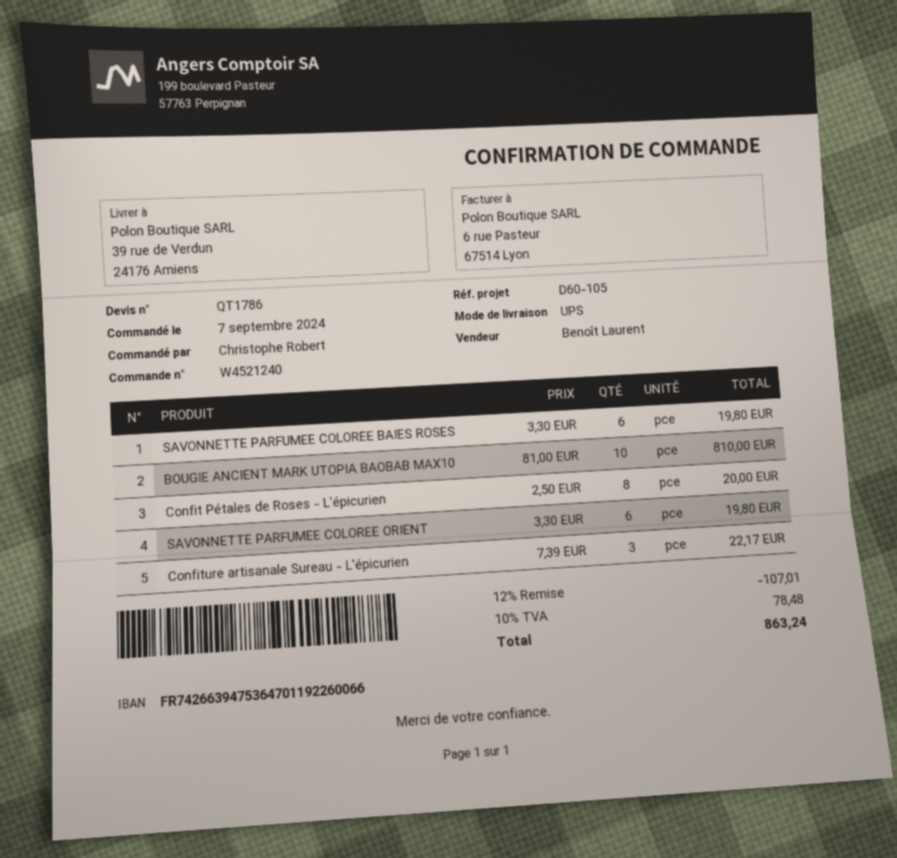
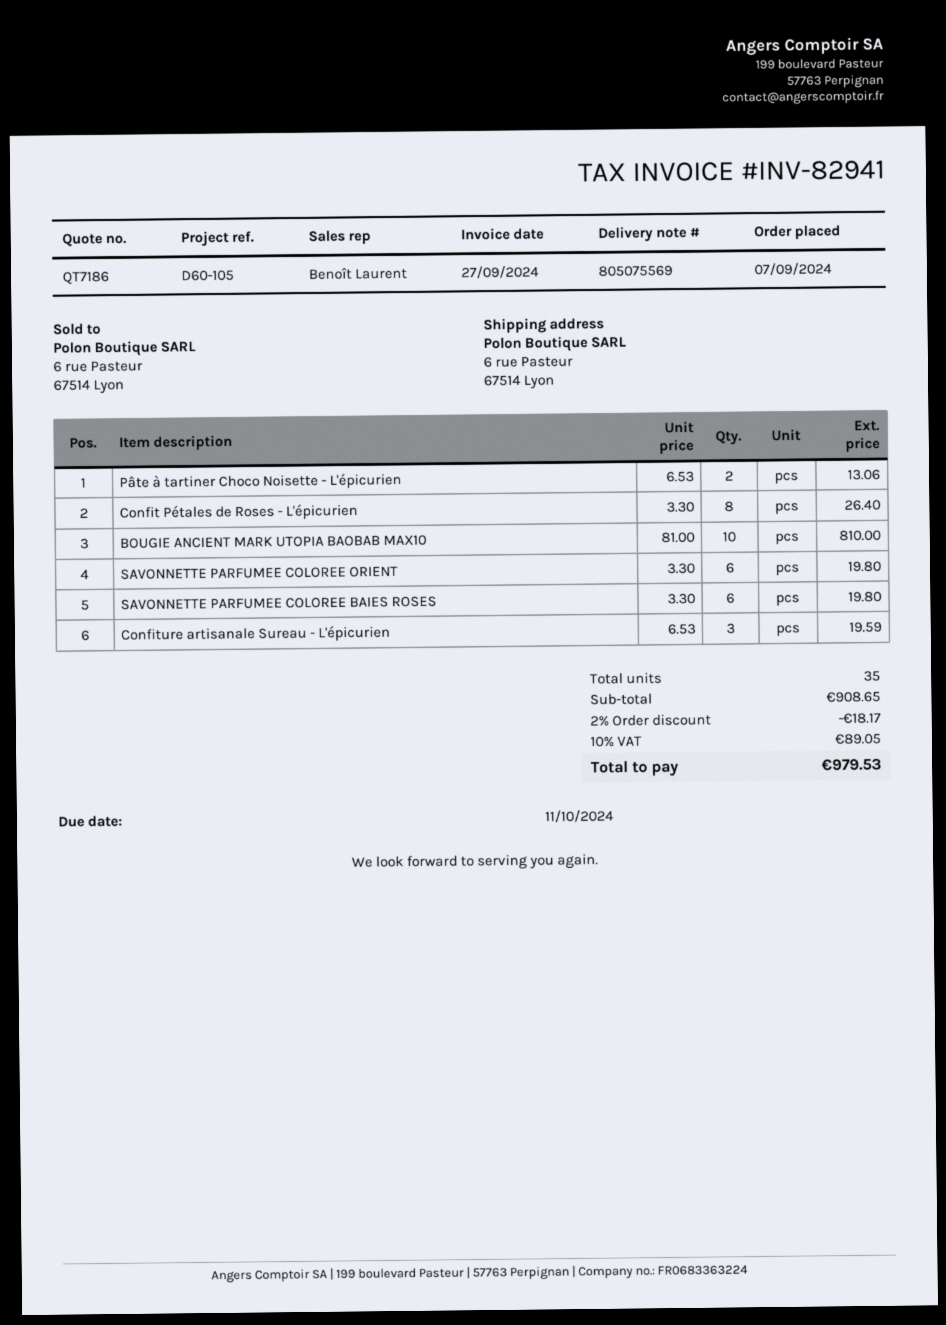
quote number: QT1786 -> QT7186
ship to: 39 rue de Verdun, 24176 Amiens -> 6 rue Pasteur, 67514 Lyon
Confit Pétales de Roses - L'épicurien: 8 x 2.50 = 20.00 -> 8 x 3.30 = 26.40
Confiture artisanale Sureau - L'épicurien: 3 x 7.39 = 22.17 -> 3 x 6.53 = 19.59
Pâte à tartiner Choco Noisette - L'épicurien: none -> 2 x 6.53 = 13.06
discount: 12% = 107.01 -> 2% = 18.17
tax: 10% = 78.48 -> 10% = 89.05
total: 863.24 -> 979.53

